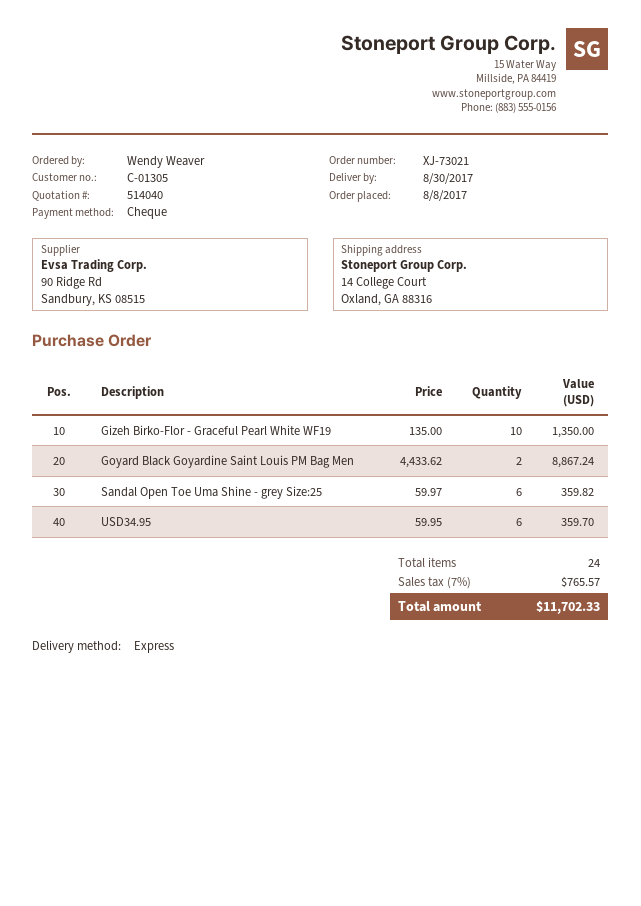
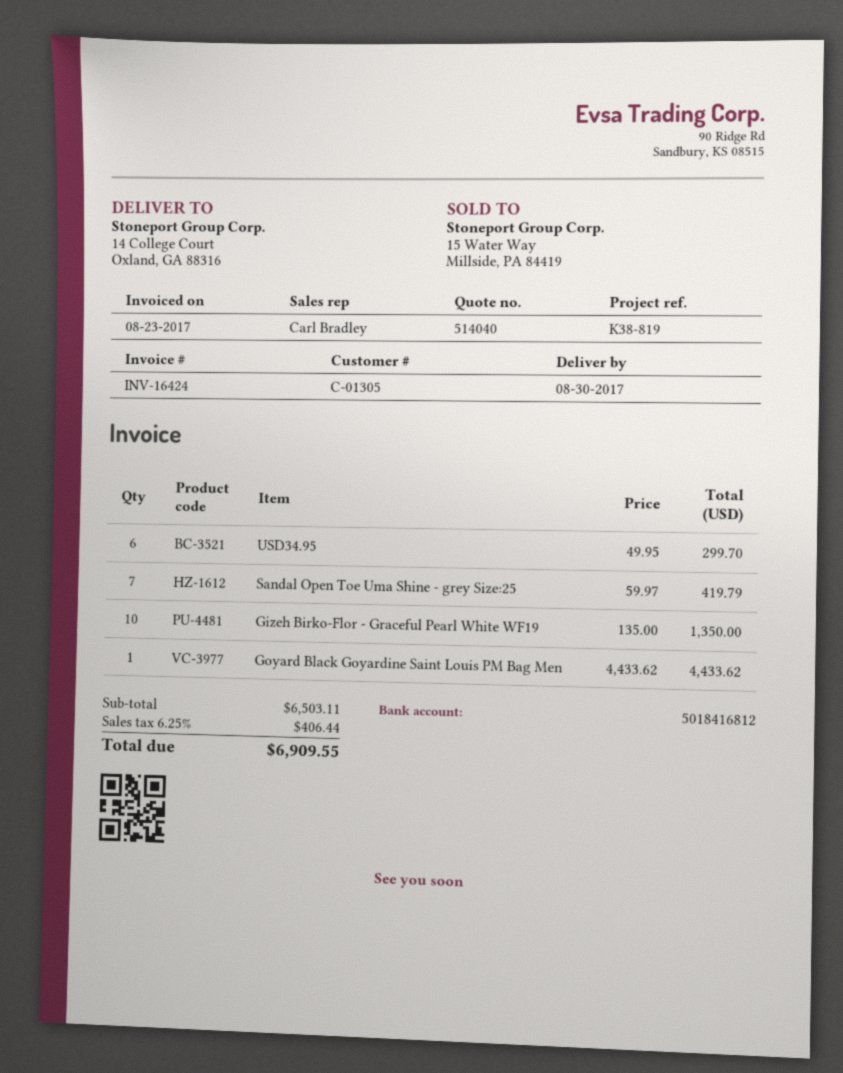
Goyard Black Goyardine Saint Louis PM Bag Men: 2 x 4433.62 = 8867.24 -> 1 x 4433.62 = 4433.62
Sandal Open Toe Uma Shine - grey Size:25: 6 x 59.97 = 359.82 -> 7 x 59.97 = 419.79
USD34.95: 6 x 59.95 = 359.70 -> 6 x 49.95 = 299.70
tax: 7% = 765.57 -> 6.25% = 406.44
total: 11702.33 -> 6909.55

